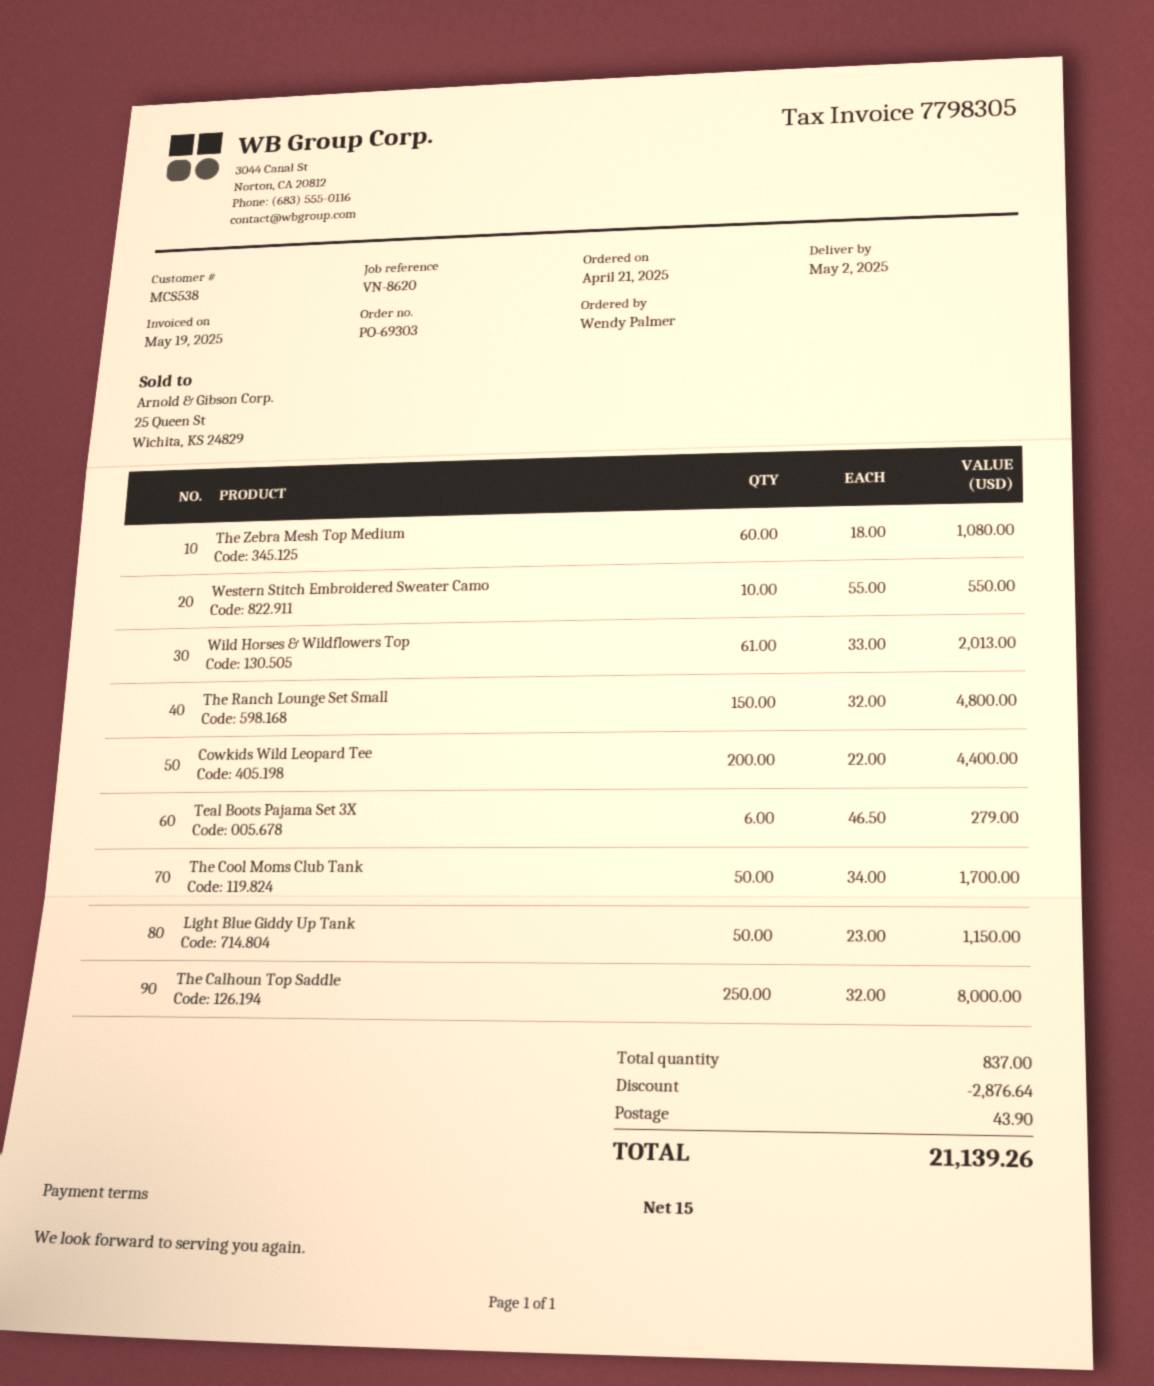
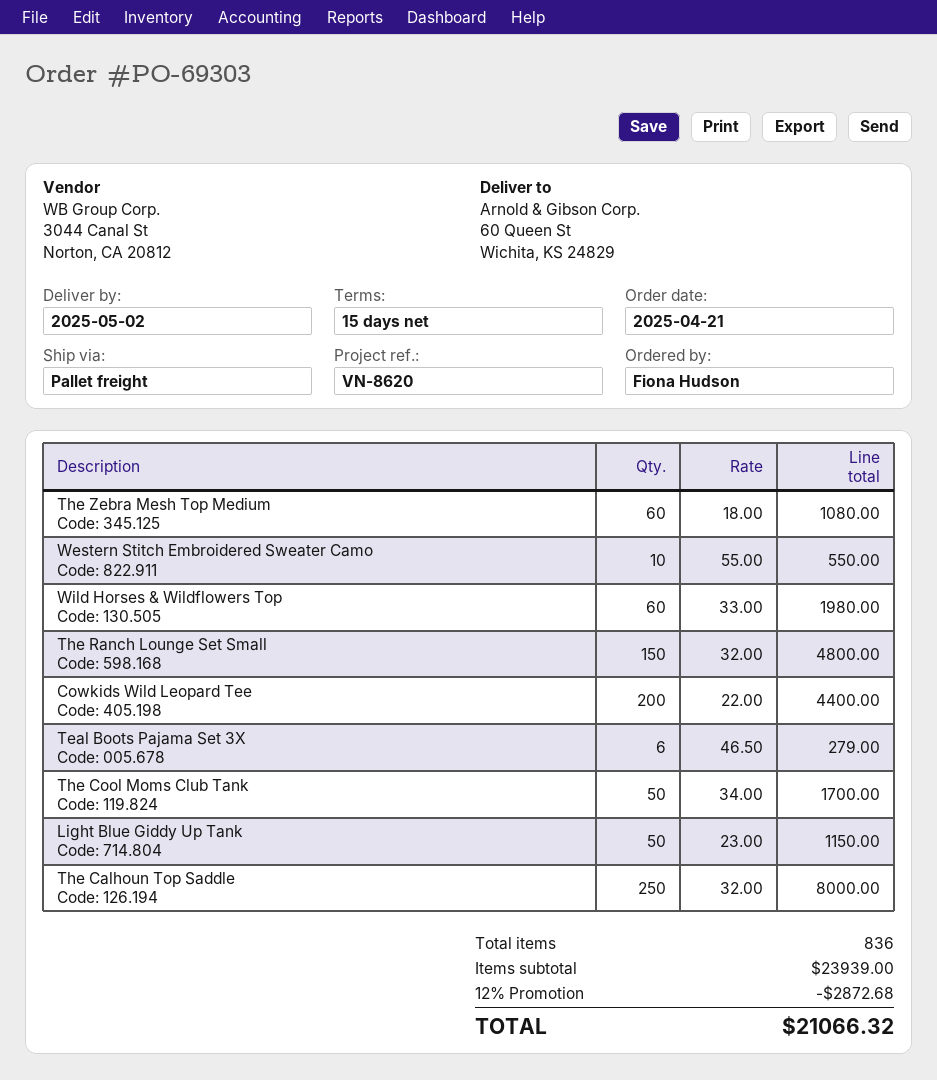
ordered by: Wendy Palmer -> Fiona Hudson
Wild Horses & Wildflowers Top: 61 x 33.00 = 2013.00 -> 60 x 33.00 = 1980.00
total quantity: 837 -> 836
discount: 2876.64 -> 2872.68
shipping: 43.90 -> none
total: 21139.26 -> 21066.32

